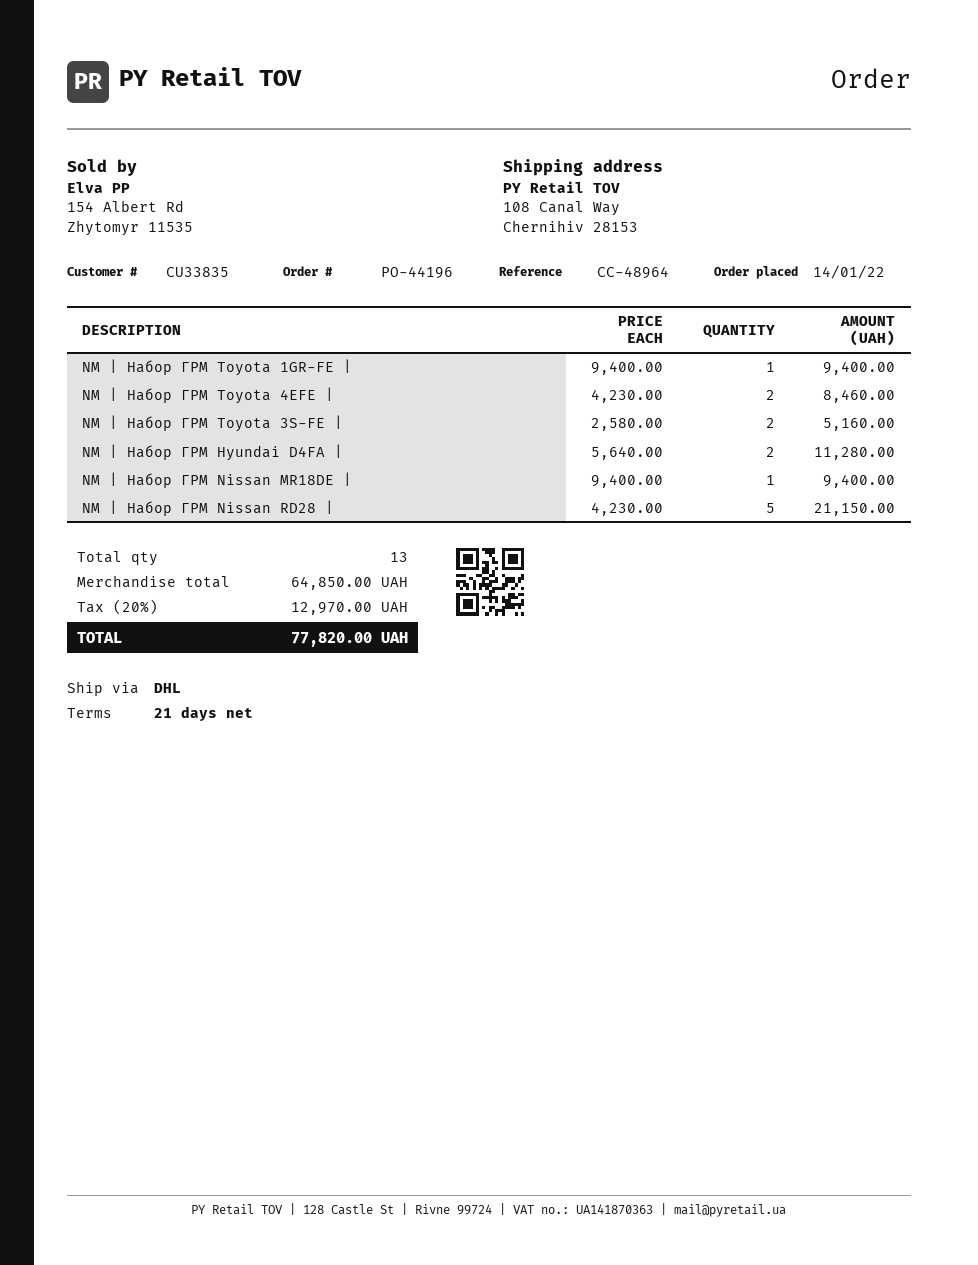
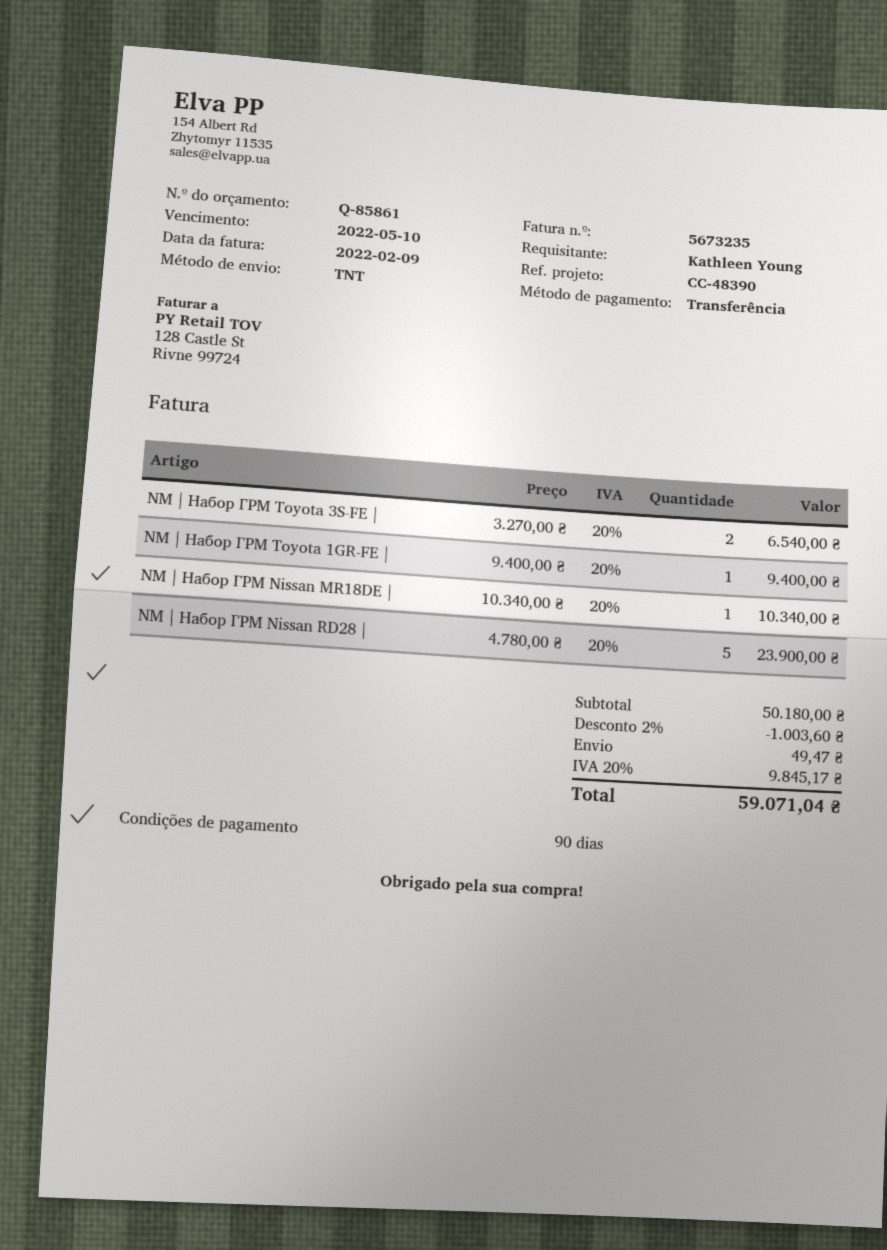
payment terms: 21 days -> 90 days
reference: CC-48964 -> CC-48390
shipping method: DHL -> TNT
NM | Набор ГРМ Toyota 4EFE |: 2 x 4230.00 = 8460.00 -> none
NM | Набор ГРМ Toyota 3S-FE |: 2 x 2580.00 = 5160.00 -> 2 x 3270.00 = 6540.00
NM | Набор ГРМ Hyundai D4FA |: 2 x 5640.00 = 11280.00 -> none
NM | Набор ГРМ Nissan MR18DE |: 1 x 9400.00 = 9400.00 -> 1 x 10340.00 = 10340.00
NM | Набор ГРМ Nissan RD28 |: 5 x 4230.00 = 21150.00 -> 5 x 4780.00 = 23900.00
subtotal: 64850.00 -> 50180.00
discount: none -> 2% = 1003.60
shipping: none -> 49.47
tax: 20% = 12970.00 -> 20% = 9845.17
total: 77820.00 -> 59071.04

